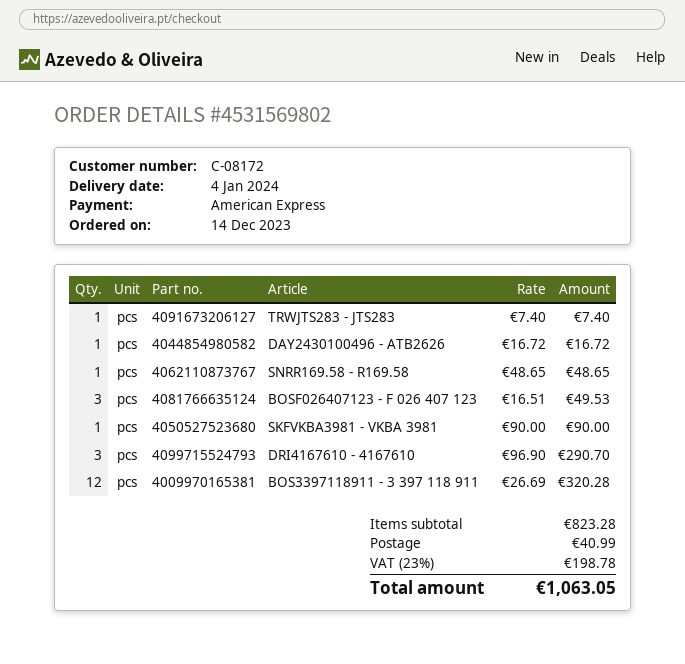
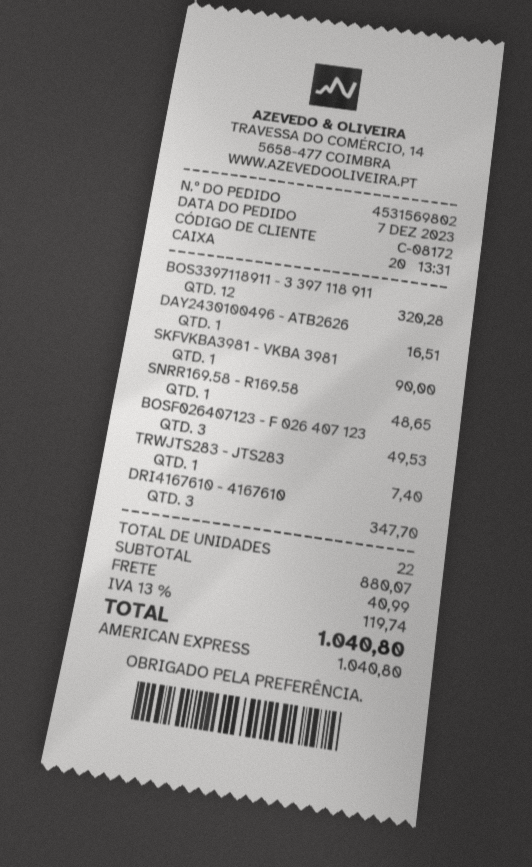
order date: 2023-12-14 -> 2023-12-07
DAY2430100496 - ATB2626: 1 for 16.72 -> 1 for 16.51
DRI4167610 - 4167610: 3 for 290.70 -> 3 for 347.70
subtotal: 823.28 -> 880.07
tax: 23% = 198.78 -> 13% = 119.74
total: 1063.05 -> 1040.80

